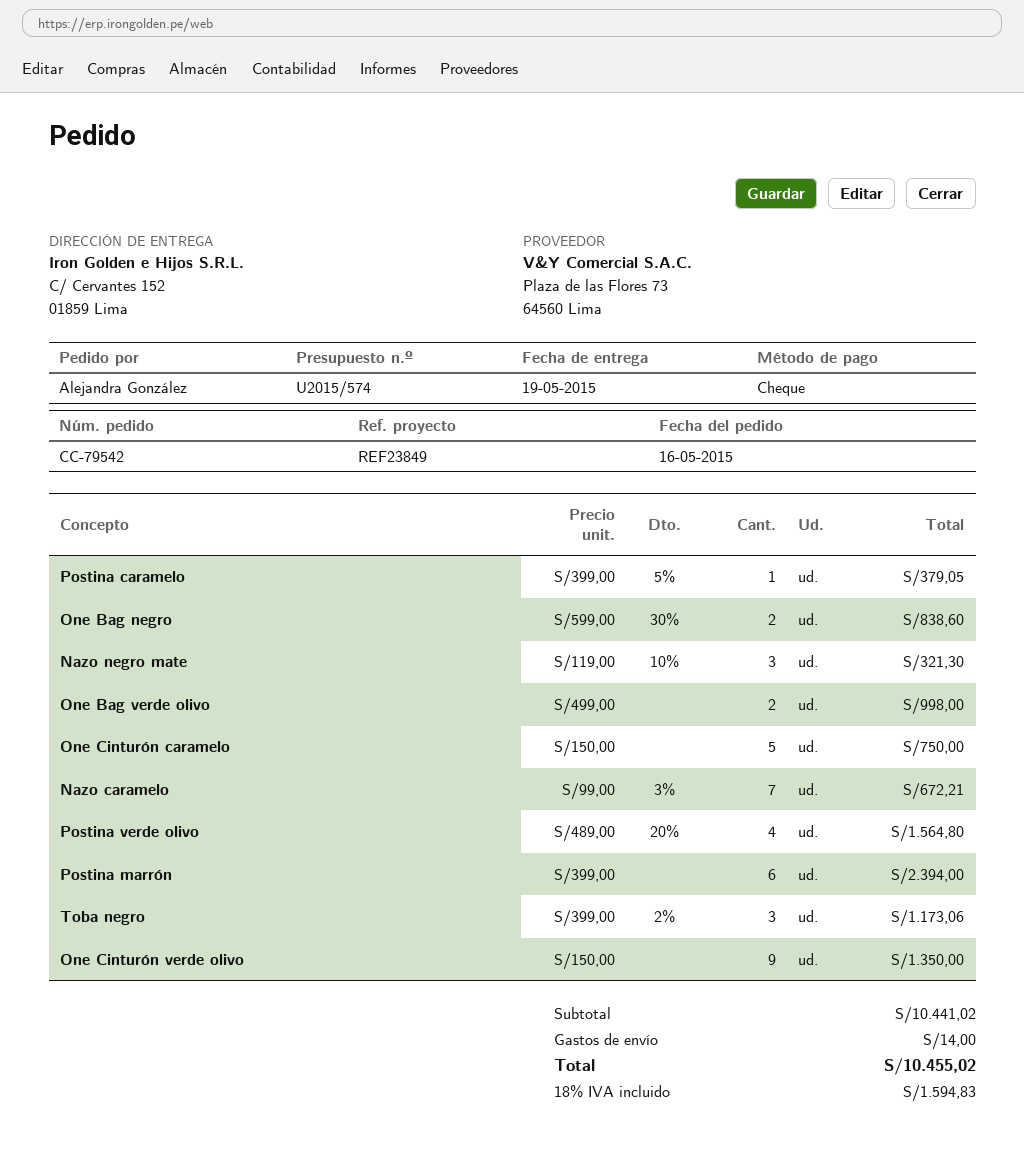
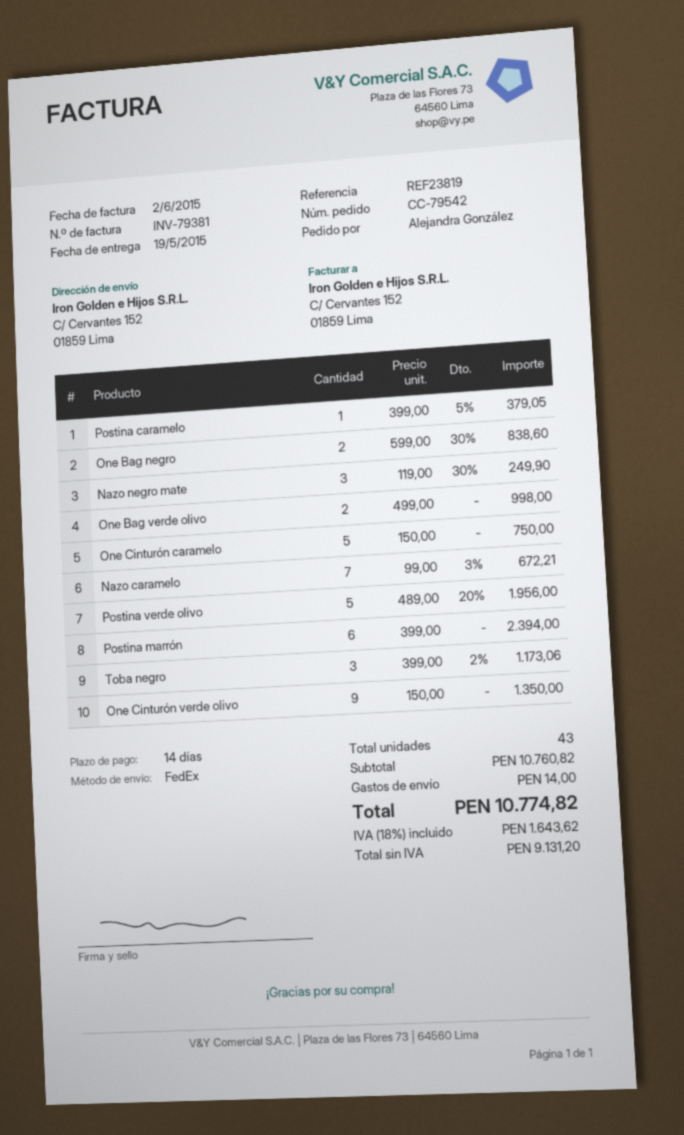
reference: REF23849 -> REF23819
Nazo negro mate: 3 x 119.00 - 10% = 321.30 -> 3 x 119.00 - 30% = 249.90
Postina verde olivo: 4 x 489.00 - 20% = 1564.80 -> 5 x 489.00 - 20% = 1956.00
subtotal: 10441.02 -> 10760.82
tax: 18% = 1594.83 -> 18% = 1643.62
total: 10455.02 -> 10774.82

